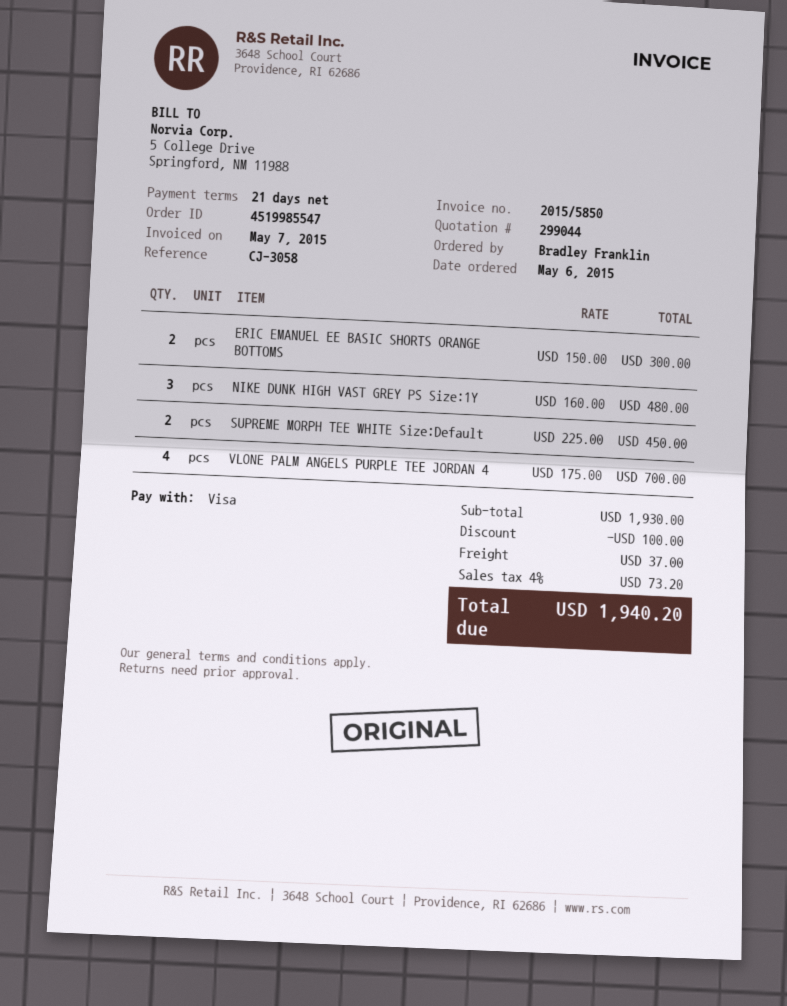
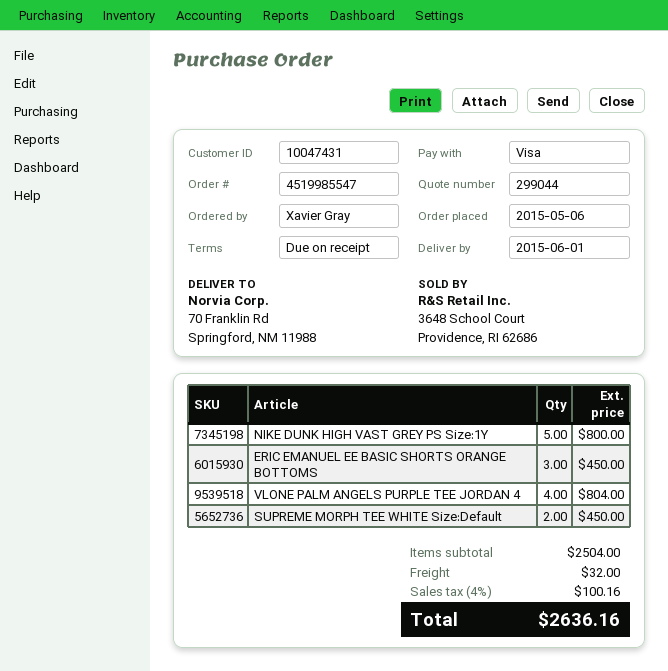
payment terms: 21 days -> on receipt
ordered by: Bradley Franklin -> Xavier Gray
ERIC EMANUEL EE BASIC SHORTS ORANGE BOTTOMS: 2 for 300.00 -> 3 for 450.00
NIKE DUNK HIGH VAST GREY PS Size:1Y: 3 for 480.00 -> 5 for 800.00
VLONE PALM ANGELS PURPLE TEE JORDAN 4: 4 for 700.00 -> 4 for 804.00
subtotal: 1930.00 -> 2504.00
discount: 100.00 -> none
shipping: 37.00 -> 32.00
tax: 4% = 73.20 -> 4% = 100.16
total: 1940.20 -> 2636.16

